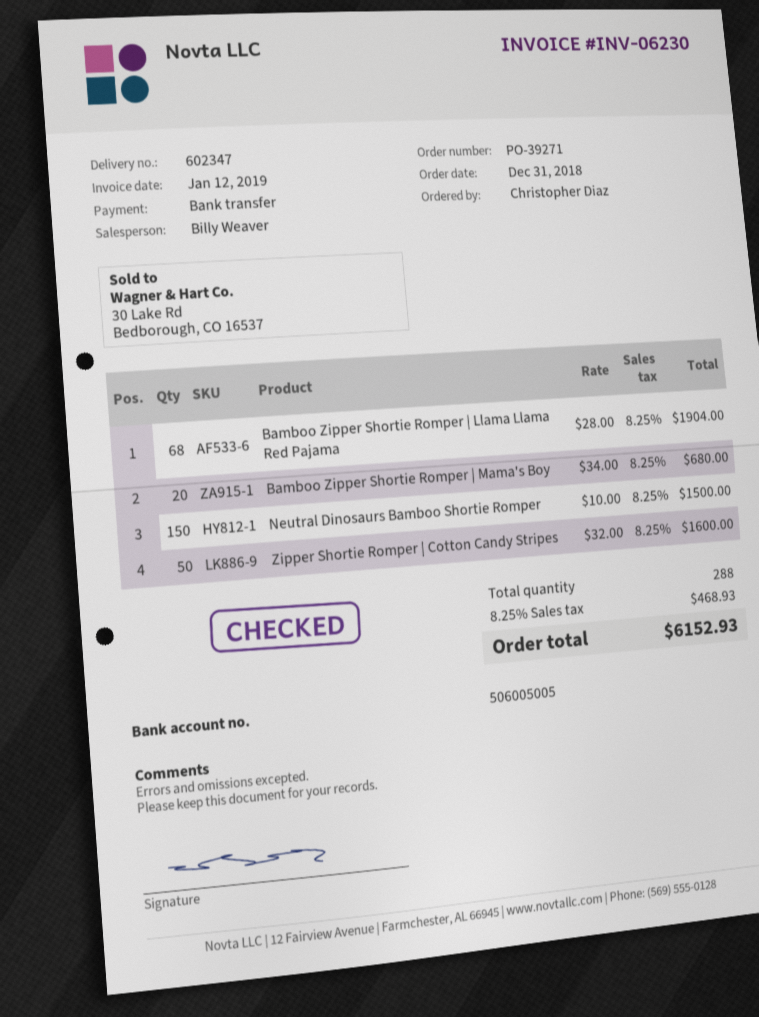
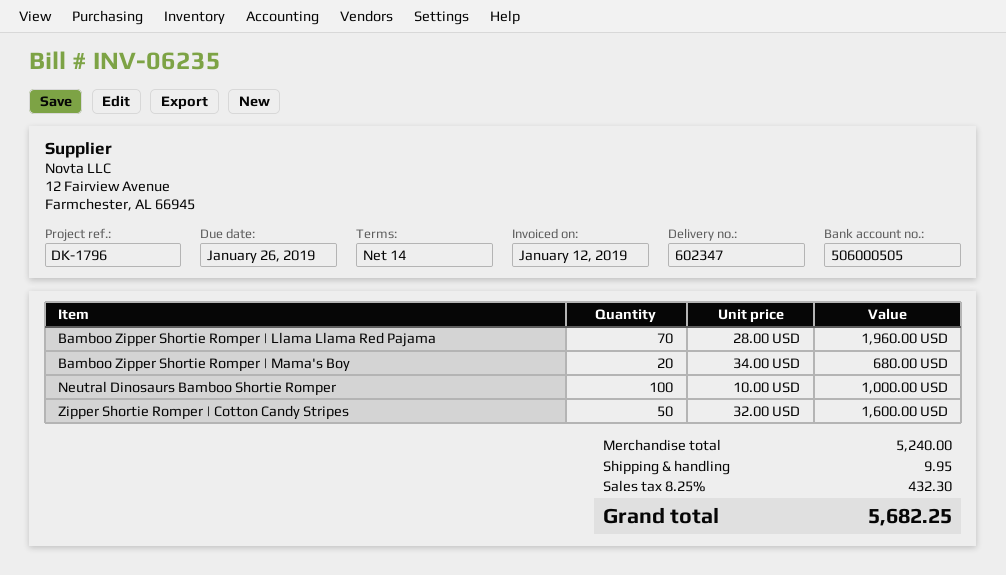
invoice number: INV-06230 -> INV-06235
bank account: 506005005 -> 506000505
Bamboo Zipper Shortie Romper | Llama Llama Red Pajama: 68 x 28.00 = 1904.00 -> 70 x 28.00 = 1960.00
Neutral Dinosaurs Bamboo Shortie Romper: 150 x 10.00 = 1500.00 -> 100 x 10.00 = 1000.00
shipping: none -> 9.95
tax: 8.25% = 468.93 -> 8.25% = 432.30
total: 6152.93 -> 5682.25

